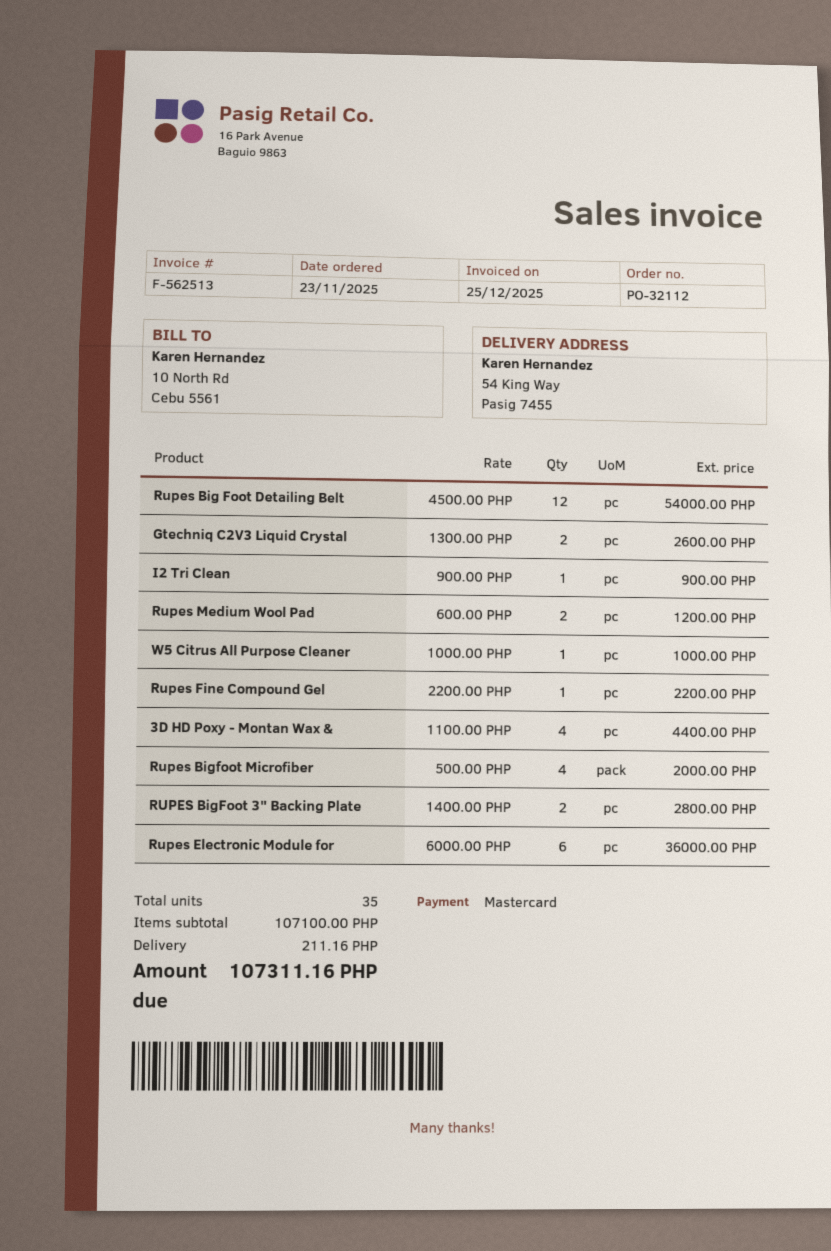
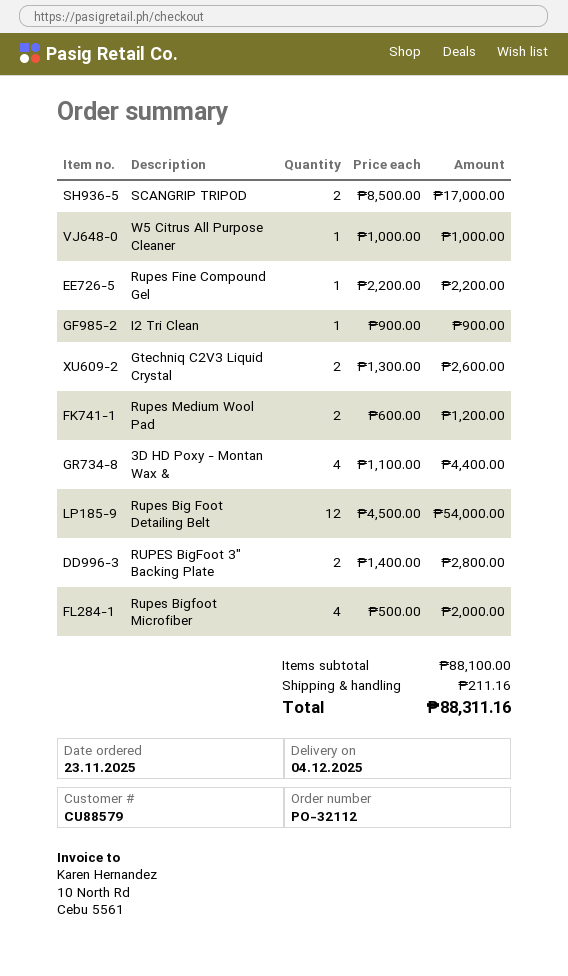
Rupes Electronic Module for: 6 x 6000.00 = 36000.00 -> none
SCANGRIP TRIPOD: none -> 2 x 8500.00 = 17000.00
subtotal: 107100.00 -> 88100.00
total: 107311.16 -> 88311.16

